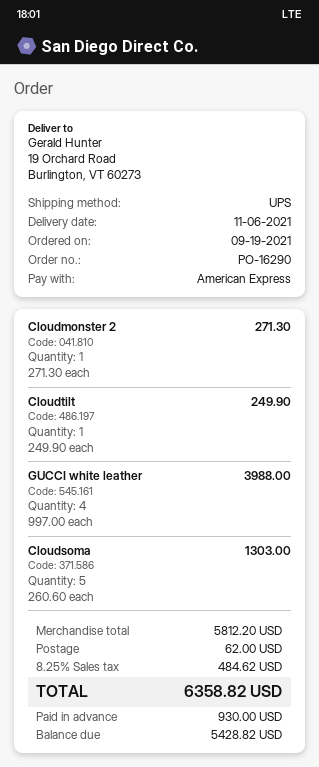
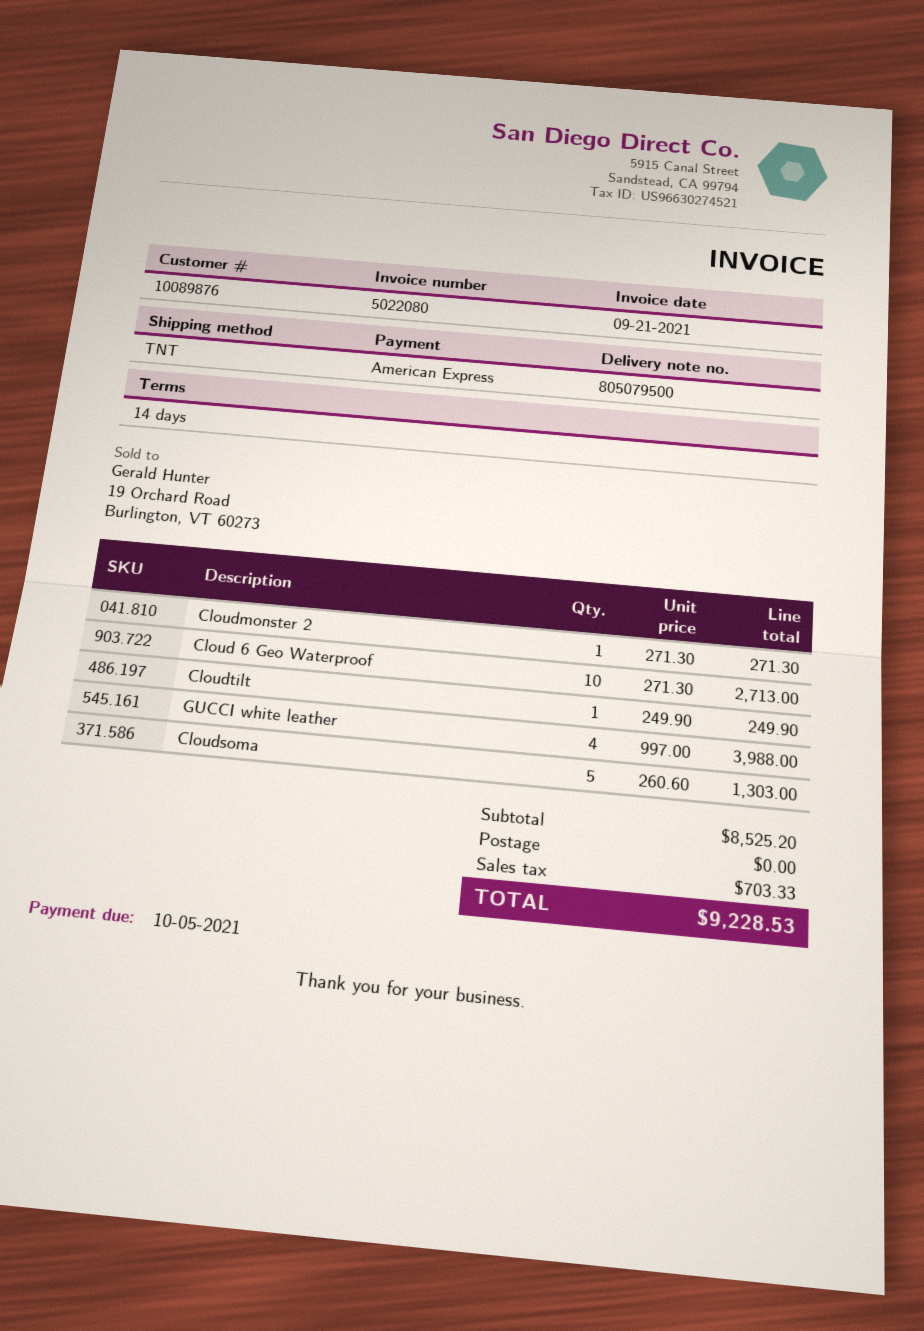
shipping method: UPS -> TNT
Cloud 6 Geo Waterproof: none -> 10 x 271.30 = 2713.00
subtotal: 5812.20 -> 8525.20
shipping: 62.00 -> 0.00
tax: 484.62 -> 703.33
total: 6358.82 -> 9228.53

